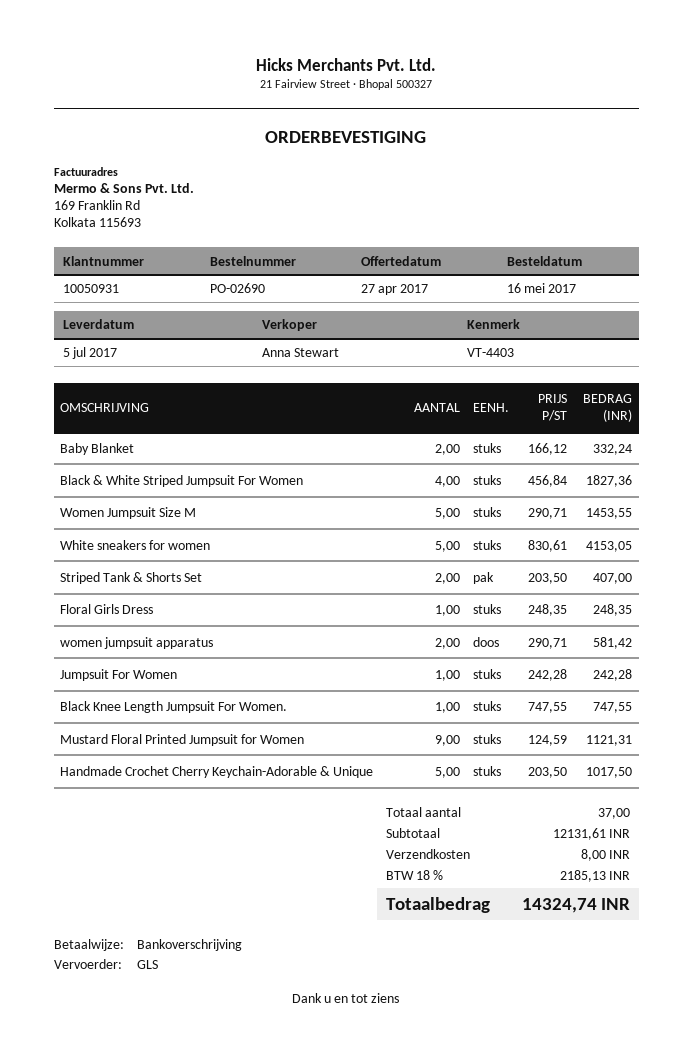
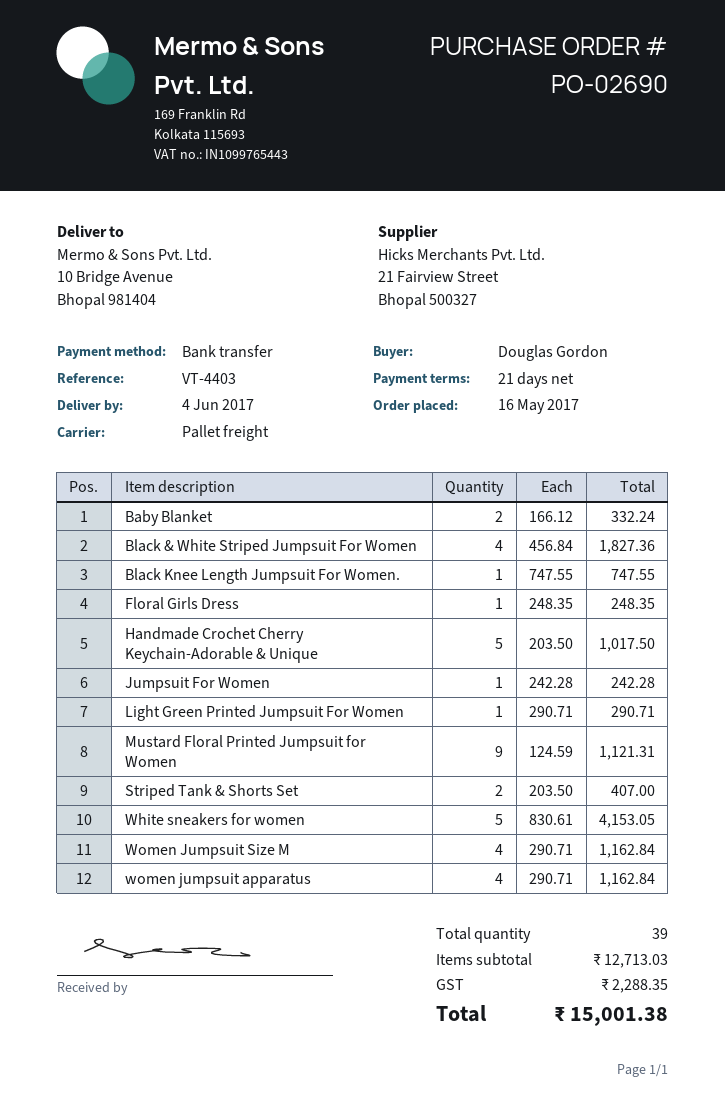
delivery date: 2017-07-05 -> 2017-06-04
shipping method: GLS -> pallet freight
Women Jumpsuit Size M: 5 x 290.71 = 1453.55 -> 4 x 290.71 = 1162.84
women jumpsuit apparatus: 2 x 290.71 = 581.42 -> 4 x 290.71 = 1162.84
Light Green Printed Jumpsuit For Women: none -> 1 x 290.71 = 290.71
total quantity: 37 -> 39
subtotal: 12131.61 -> 12713.03
shipping: 8.00 -> none
tax: 2185.13 -> 2288.35
total: 14324.74 -> 15001.38

